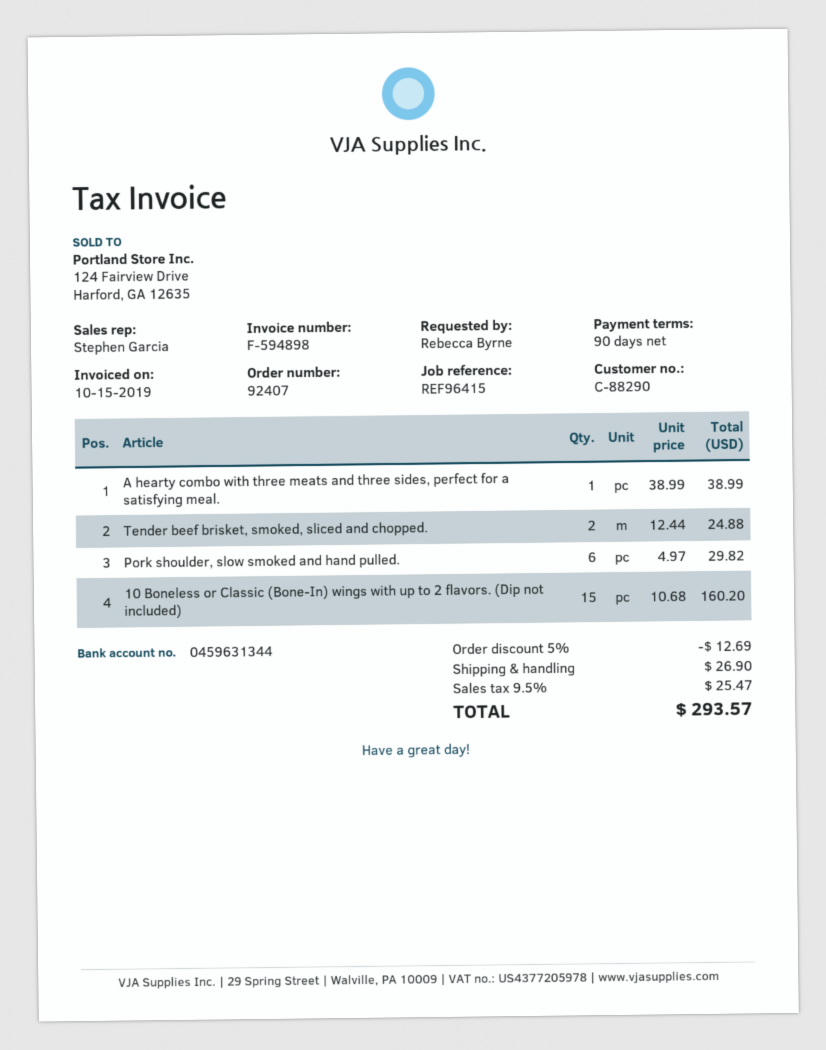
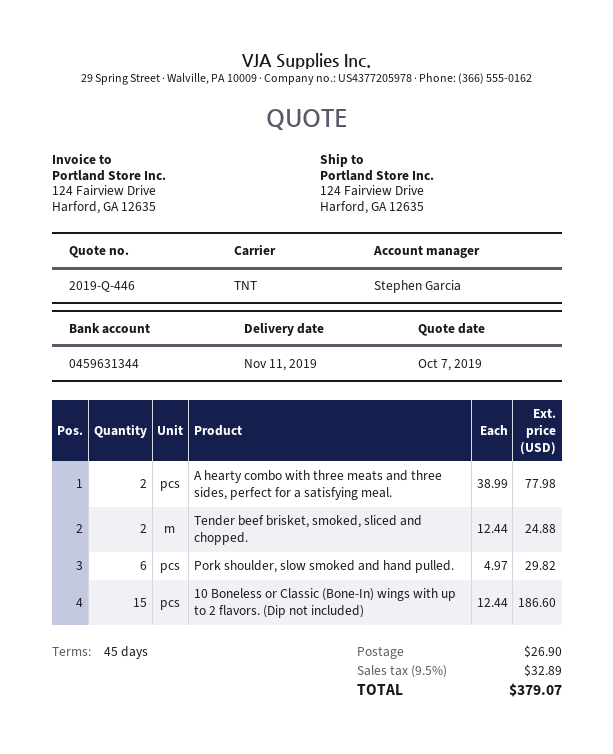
payment terms: 90 days -> 45 days
A hearty combo with three meats and three sides, perfect for a satisfying meal.: 1 x 38.99 = 38.99 -> 2 x 38.99 = 77.98
10 Boneless or Classic (Bone-In) wings with up to 2 flavors. (Dip not included): 15 x 10.68 = 160.20 -> 15 x 12.44 = 186.60
discount: 5% = 12.69 -> none
tax: 9.5% = 25.47 -> 9.5% = 32.89
total: 293.57 -> 379.07

